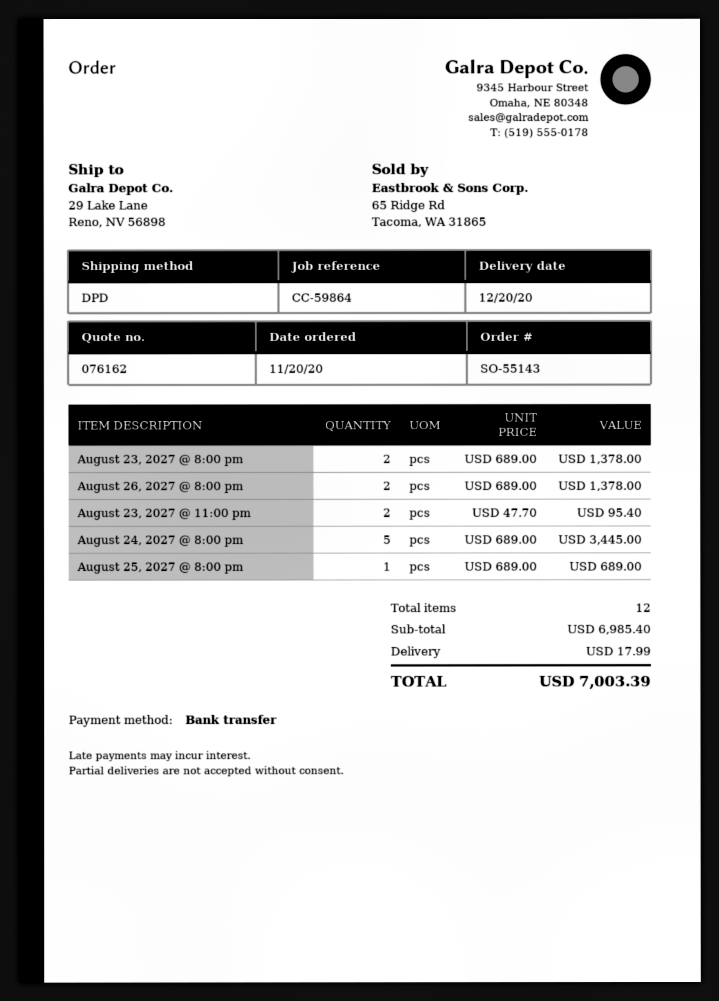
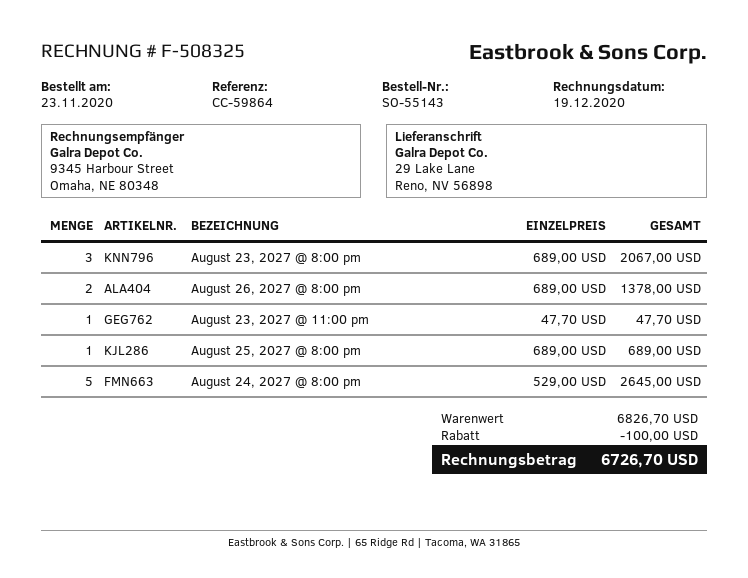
order date: 2020-11-20 -> 2020-11-23
August 23, 2027 @ 8:00 pm: 2 x 689.00 = 1378.00 -> 3 x 689.00 = 2067.00
August 23, 2027 @ 11:00 pm: 2 x 47.70 = 95.40 -> 1 x 47.70 = 47.70
August 24, 2027 @ 8:00 pm: 5 x 689.00 = 3445.00 -> 5 x 529.00 = 2645.00
subtotal: 6985.40 -> 6826.70
discount: none -> 100.00
shipping: 17.99 -> none
total: 7003.39 -> 6726.70

